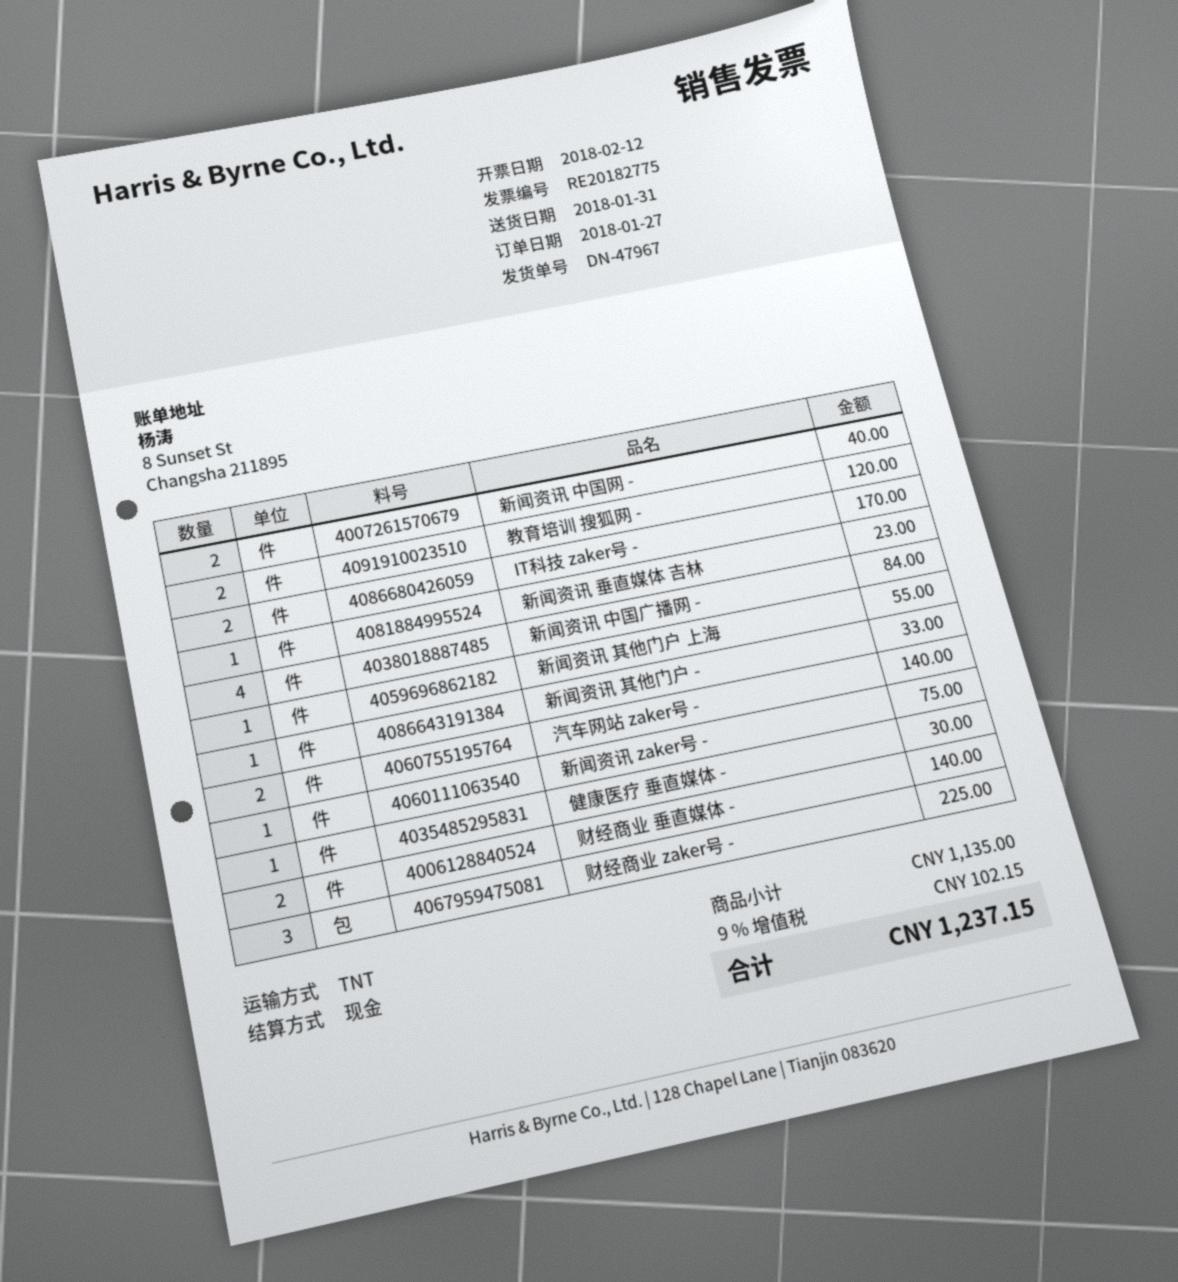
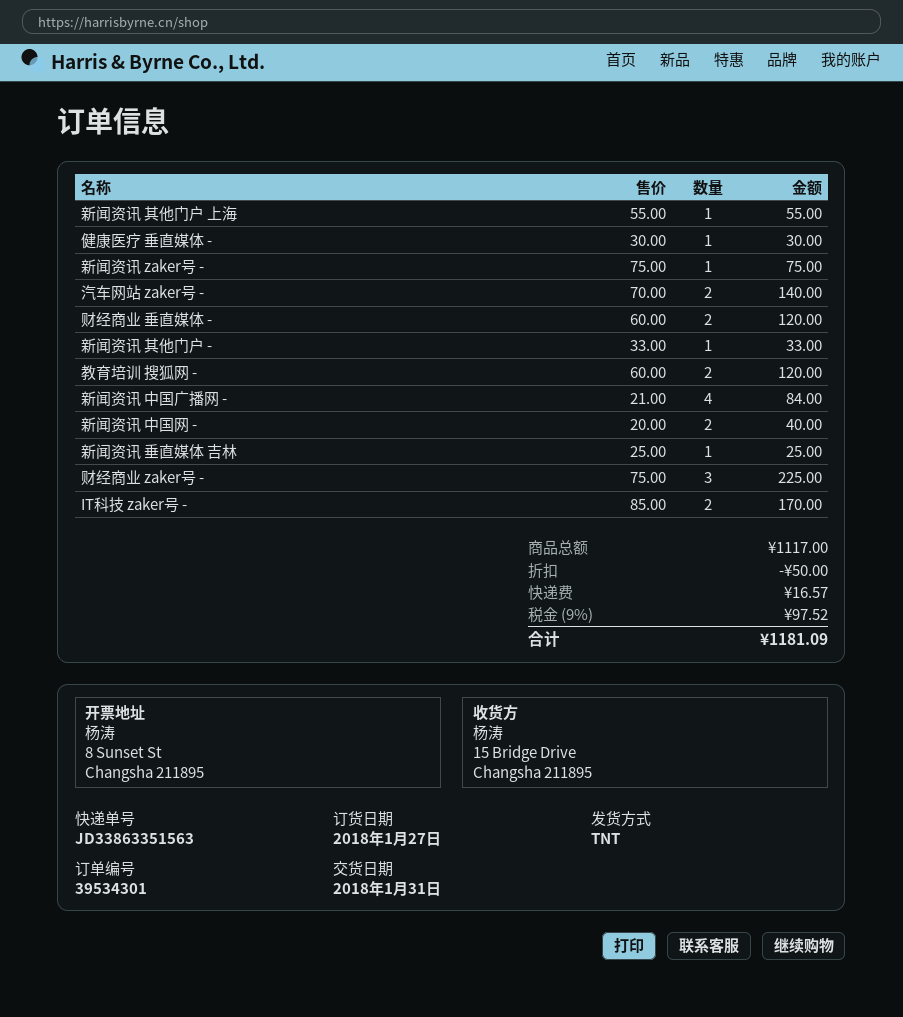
新闻资讯 垂直媒体 吉林: 1 for 23.00 -> 1 for 25.00
财经商业 垂直媒体 -: 2 for 140.00 -> 2 for 120.00
subtotal: 1135.00 -> 1117.00
discount: none -> 50.00
shipping: none -> 16.57
tax: 9% = 102.15 -> 9% = 97.52
total: 1237.15 -> 1181.09

